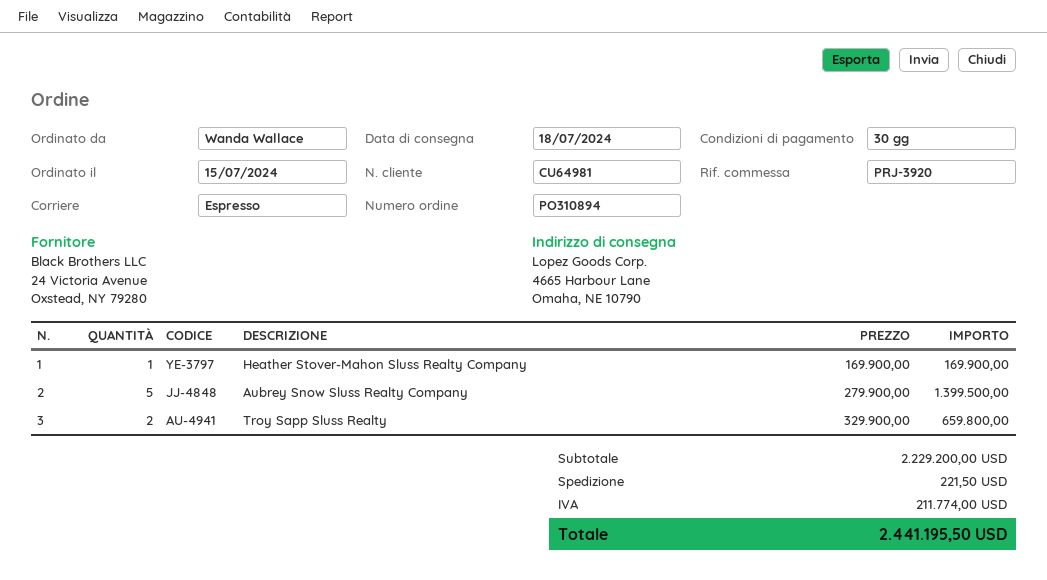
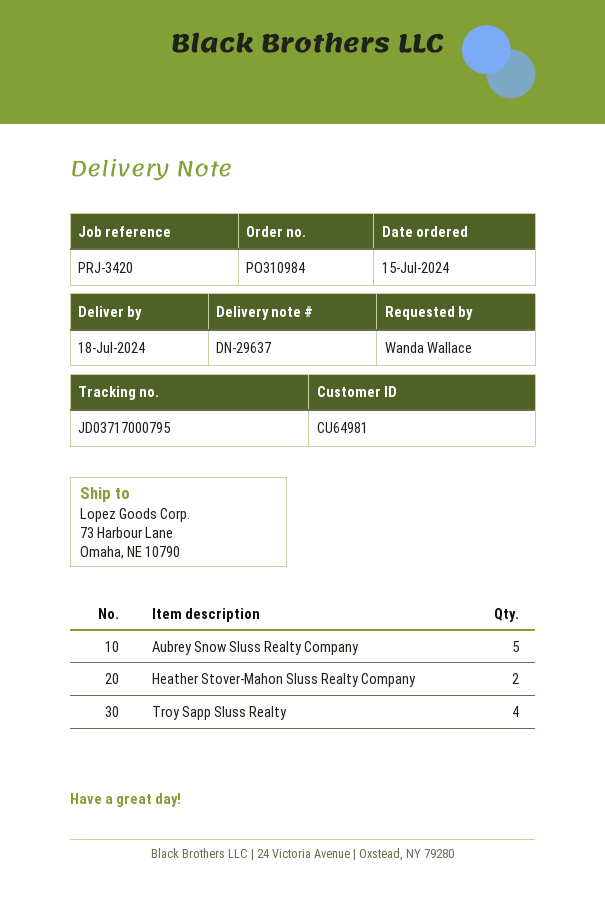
order number: PO310894 -> PO310984
reference: PRJ-3920 -> PRJ-3420
ship to: 4665 Harbour Lane, Omaha, NE 10790 -> 73 Harbour Lane, Omaha, NE 10790
Heather Stover-Mahon Sluss Realty Company: 1 -> 2
Troy Sapp Sluss Realty: 2 -> 4

